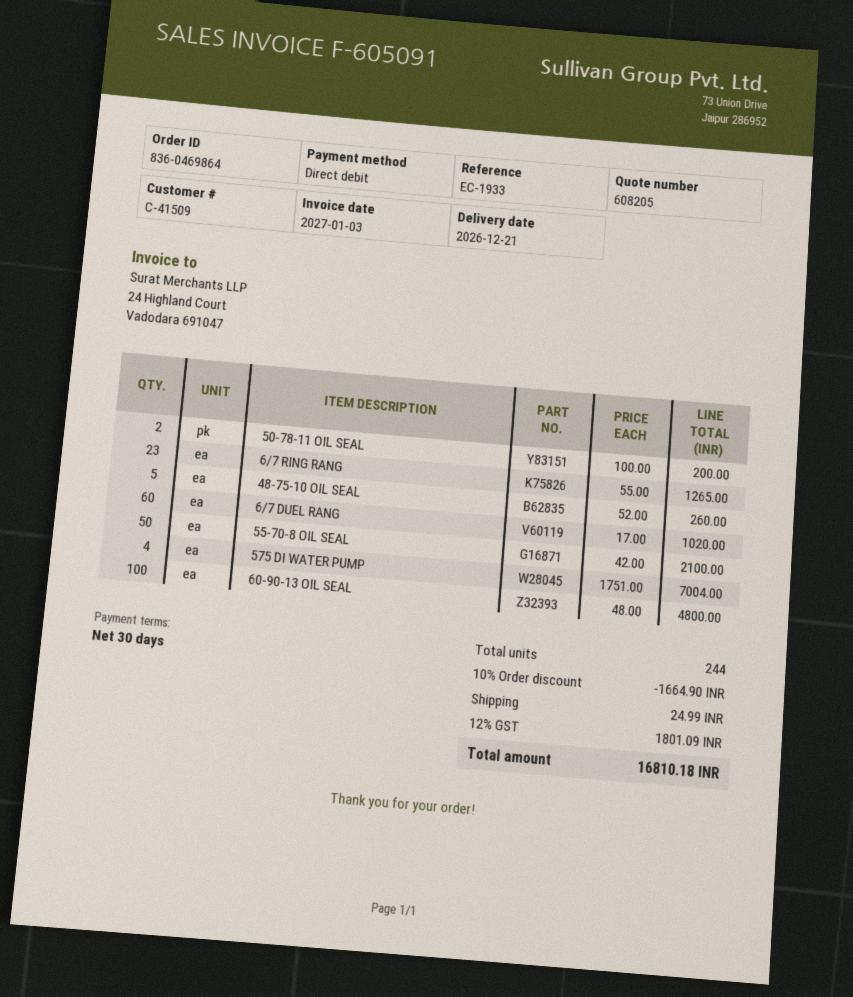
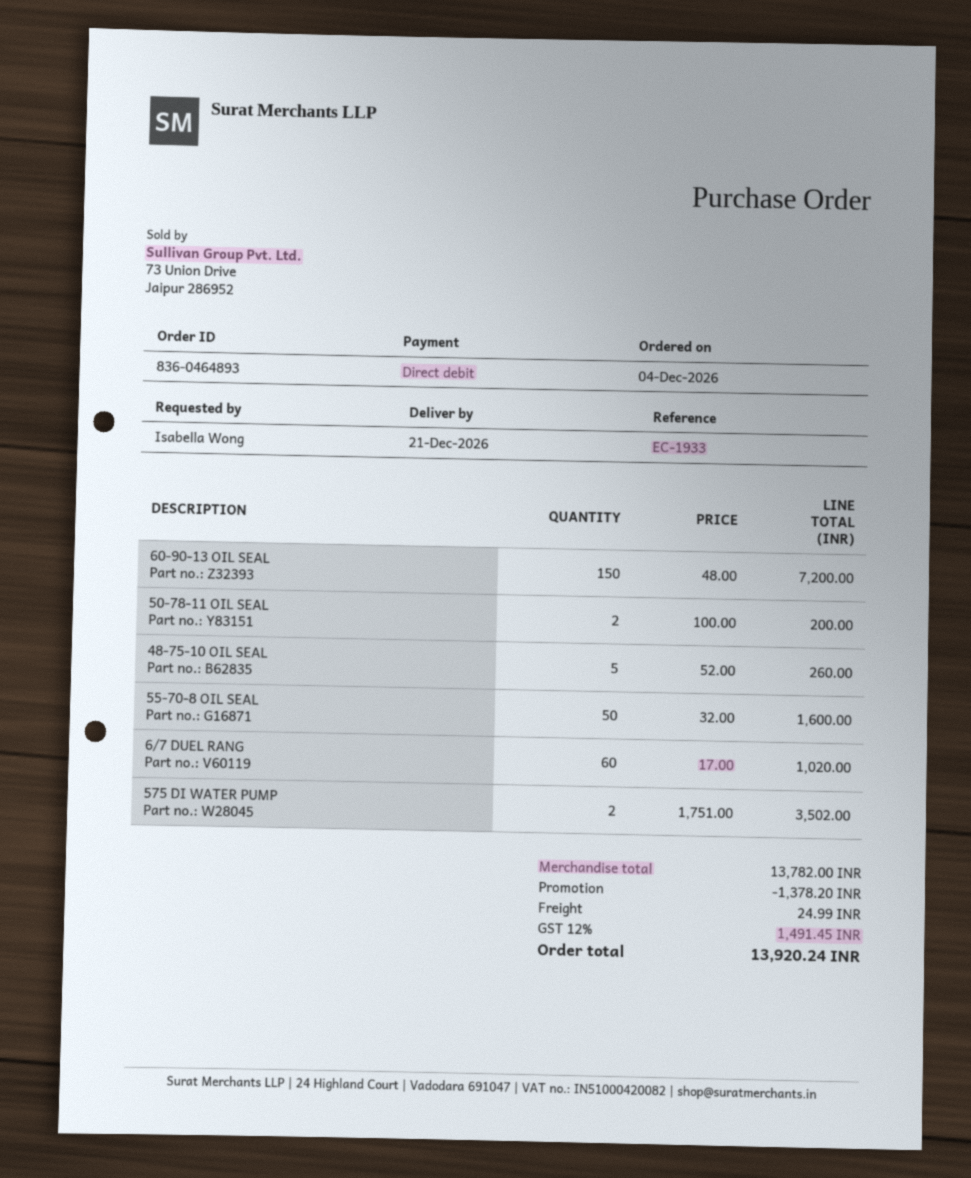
order number: 836-0469864 -> 836-0464893
6/7 RING RANG: 23 x 55.00 = 1265.00 -> none
55-70-8 OIL SEAL: 50 x 42.00 = 2100.00 -> 50 x 32.00 = 1600.00
575 DI WATER PUMP: 4 x 1751.00 = 7004.00 -> 2 x 1751.00 = 3502.00
60-90-13 OIL SEAL: 100 x 48.00 = 4800.00 -> 150 x 48.00 = 7200.00
discount: 1664.90 -> 1378.20
tax: 12% = 1801.09 -> 12% = 1491.45
total: 16810.18 -> 13920.24

